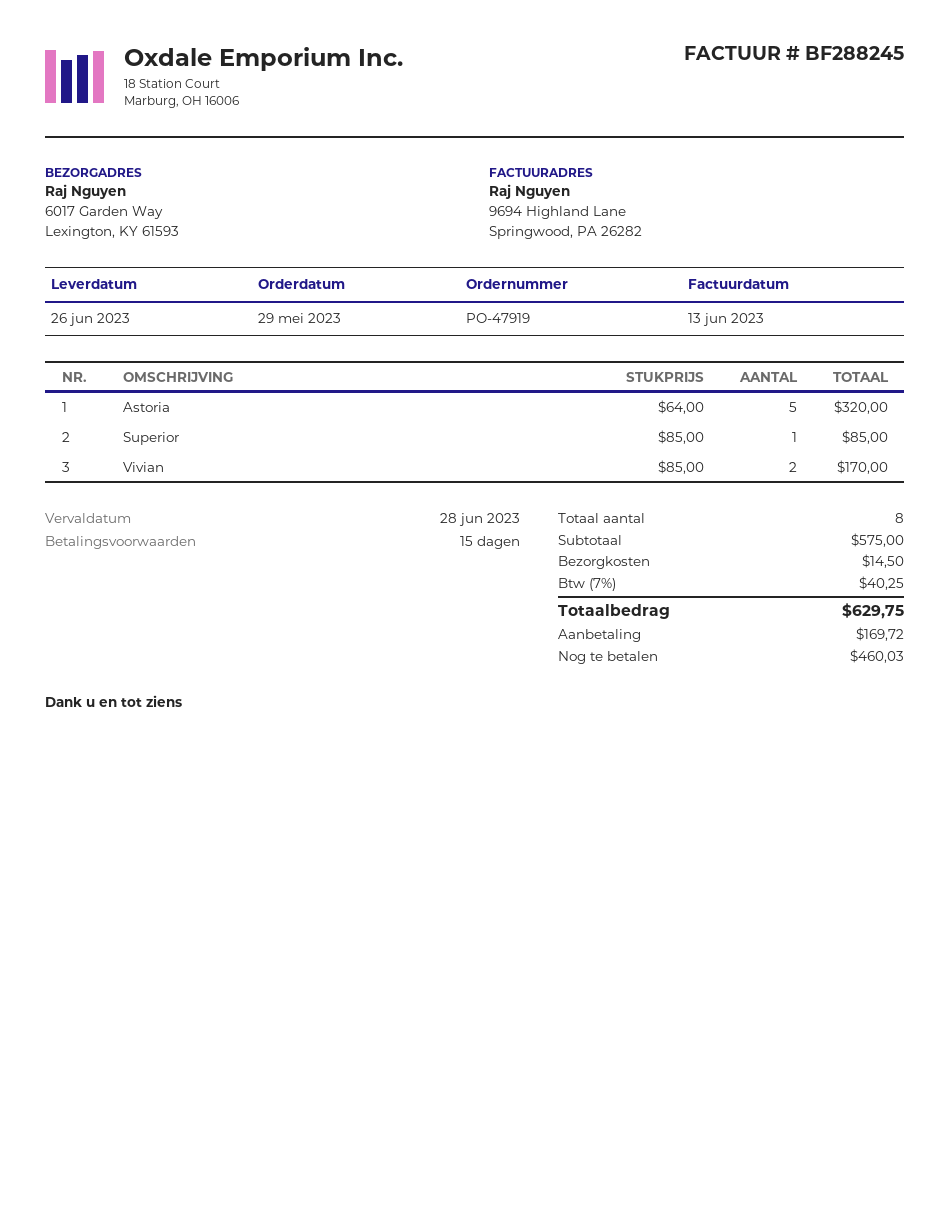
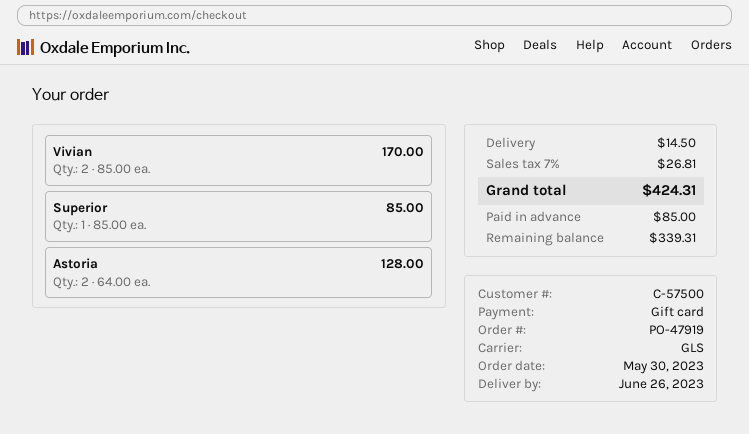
order date: 2023-05-29 -> 2023-05-30
Astoria: 5 x 64.00 = 320.00 -> 2 x 64.00 = 128.00
tax: 7% = 40.25 -> 7% = 26.81
total: 629.75 -> 424.31
deposit: 169.72 -> 85.00
balance: 460.03 -> 339.31

